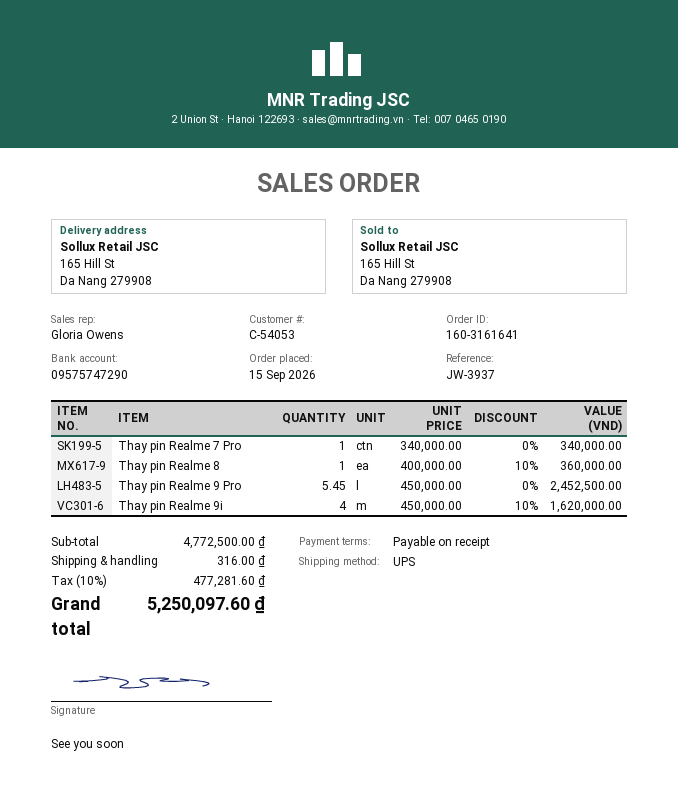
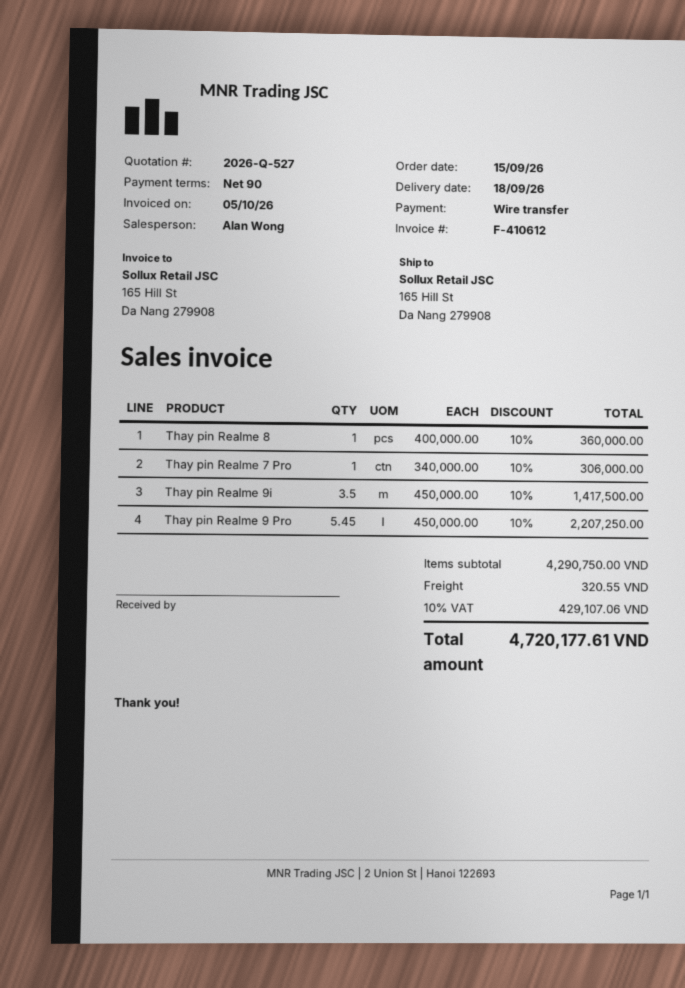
payment terms: on receipt -> 90 days
sales rep: Gloria Owens -> Alan Wong
Thay pin Realme 7 Pro: 1 x 340000.00 = 340000.00 -> 1 x 340000.00 - 10% = 306000.00
Thay pin Realme 9 Pro: 5.45 x 450000.00 = 2452500.00 -> 5.45 x 450000.00 - 10% = 2207250.00
Thay pin Realme 9i: 4 x 450000.00 - 10% = 1620000.00 -> 3.5 x 450000.00 - 10% = 1417500.00
subtotal: 4772500.00 -> 4290750.00
shipping: 316.00 -> 320.55
tax: 10% = 477281.60 -> 10% = 429107.06
total: 5250097.60 -> 4720177.61

